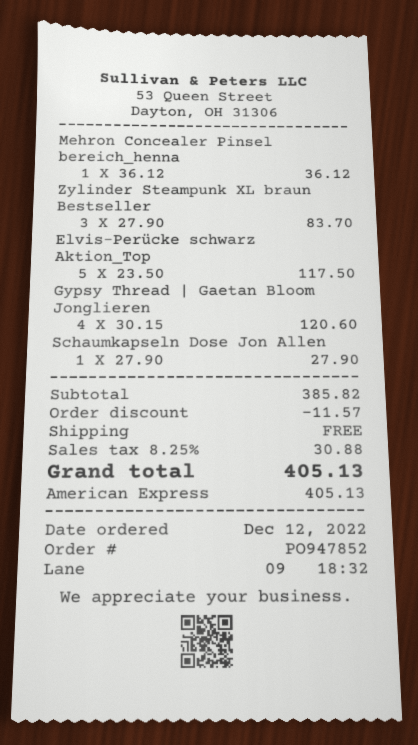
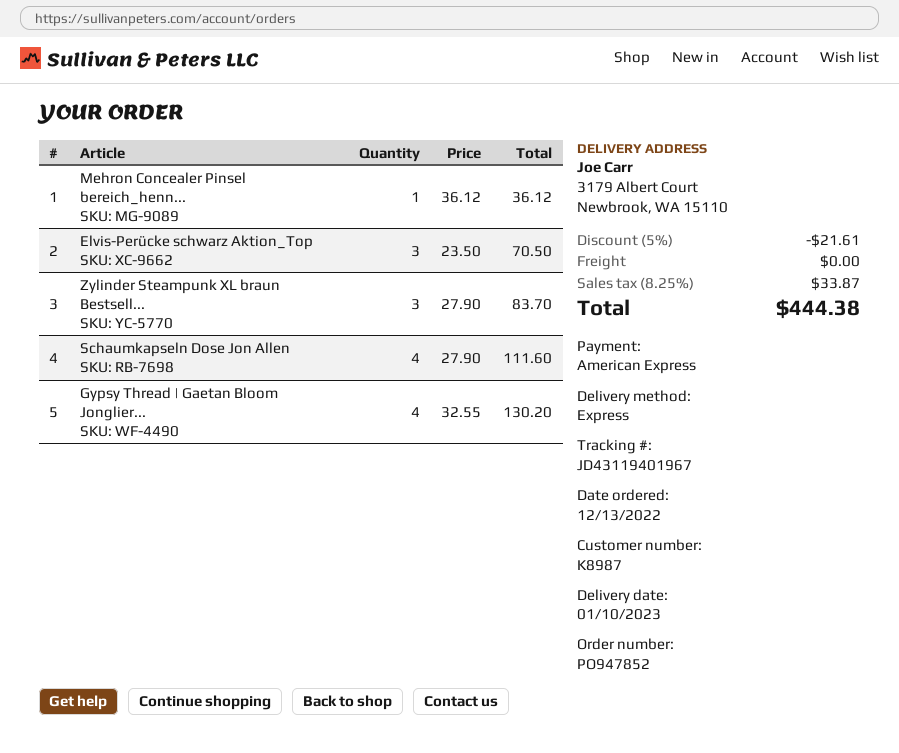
order date: 2022-12-12 -> 2022-12-13
Elvis-Perücke schwarz Aktion_Top: 5 x 23.50 = 117.50 -> 3 x 23.50 = 70.50
Gypsy Thread | Gaetan Bloom Jonglieren: 4 x 30.15 = 120.60 -> 4 x 32.55 = 130.20
Schaumkapseln Dose Jon Allen: 1 x 27.90 = 27.90 -> 4 x 27.90 = 111.60
discount: 11.57 -> 21.61
tax: 8.25% = 30.88 -> 8.25% = 33.87
total: 405.13 -> 444.38

